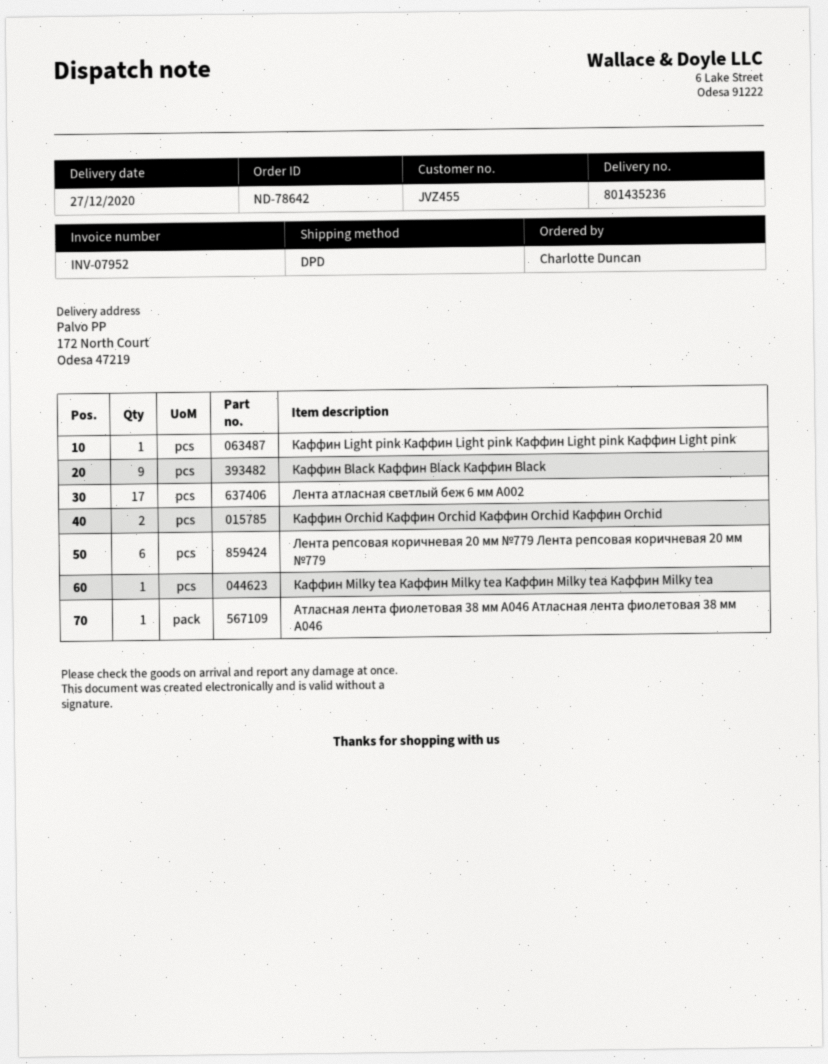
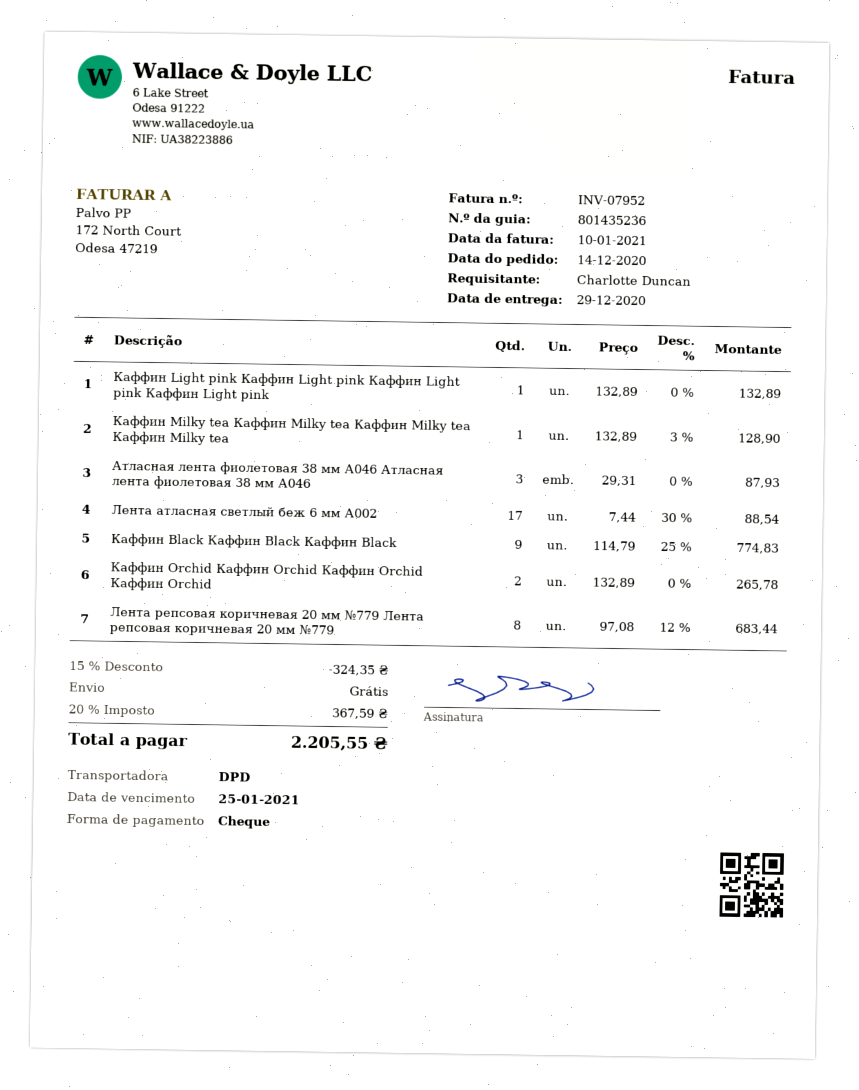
delivery date: 2020-12-27 -> 2020-12-29
Лента репсовая коричневая 20 мм №779 Лента репсовая коричневая 20 мм №779: 6 -> 8
Атласная лента фиолетовая 38 мм А046 Атласная лента фиолетовая 38 мм А046: 1 -> 3

